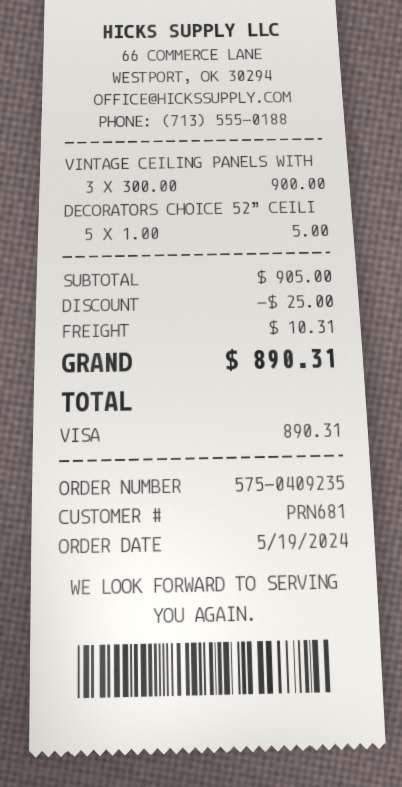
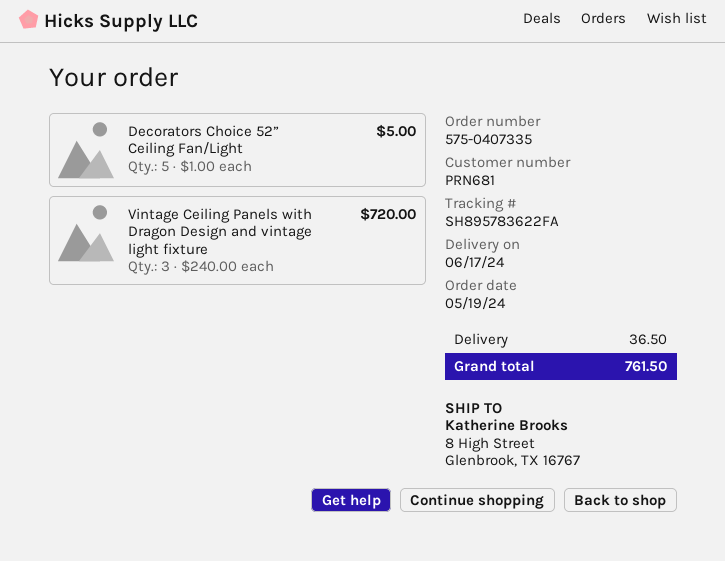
order number: 575-0409235 -> 575-0407335
VINTAGE CEILING PANELS WITH: 3 x 300.00 = 900.00 -> 3 x 240.00 = 720.00
discount: 25.00 -> none
shipping: 10.31 -> 36.50
total: 890.31 -> 761.50

